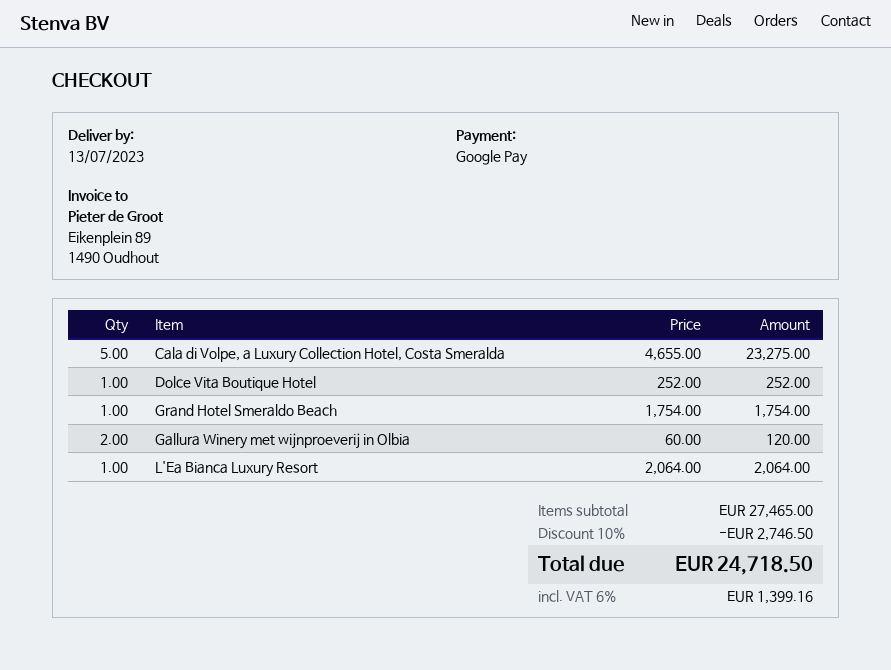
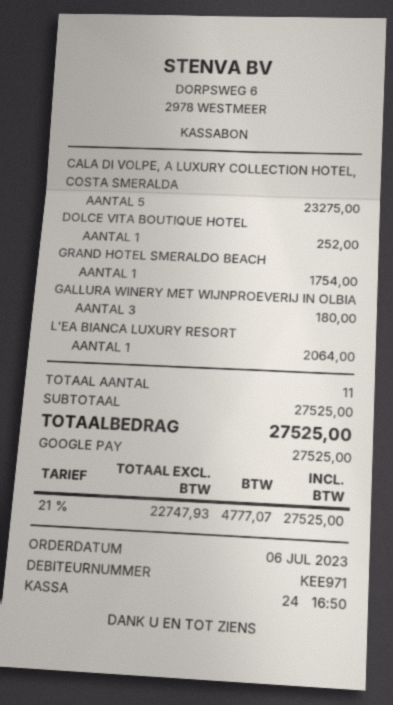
Gallura Winery met wijnproeverij in Olbia: 2 for 120.00 -> 3 for 180.00
subtotal: 27465.00 -> 27525.00
discount: 10% = 2746.50 -> none
tax: 6% = 1399.16 -> 21% = 4777.07
total: 24718.50 -> 27525.00

